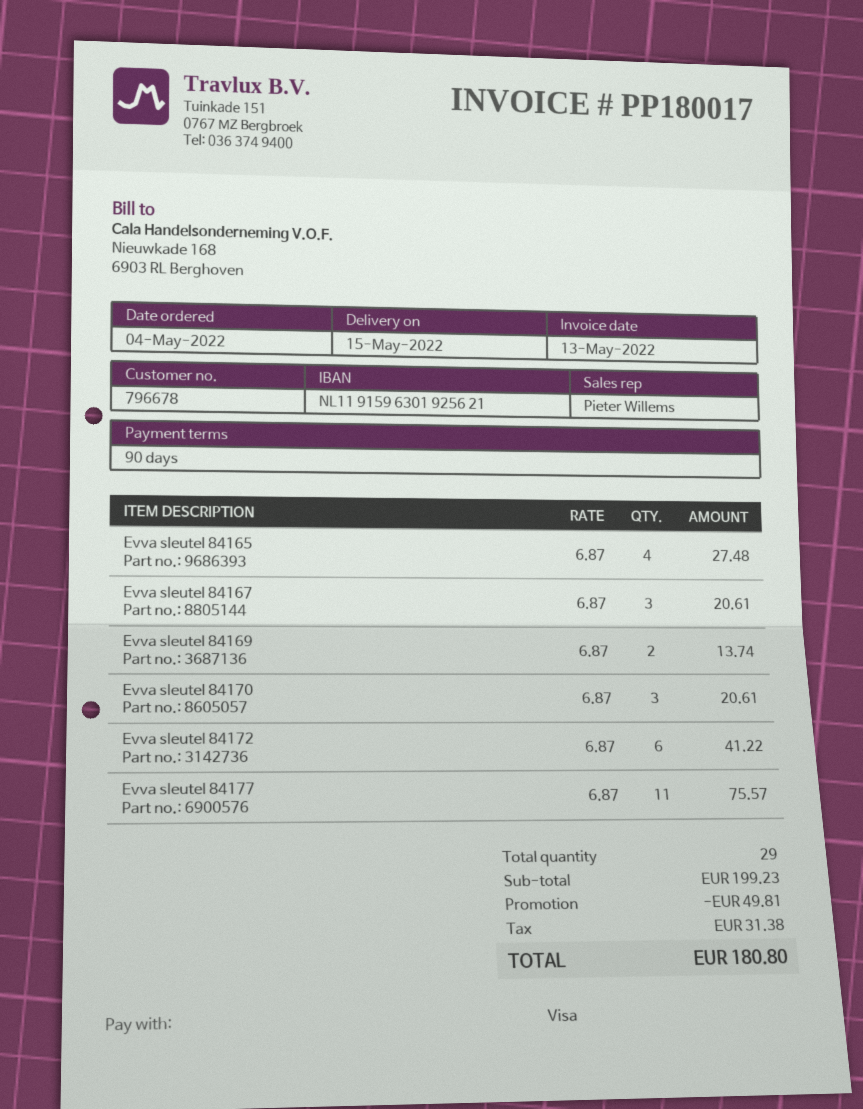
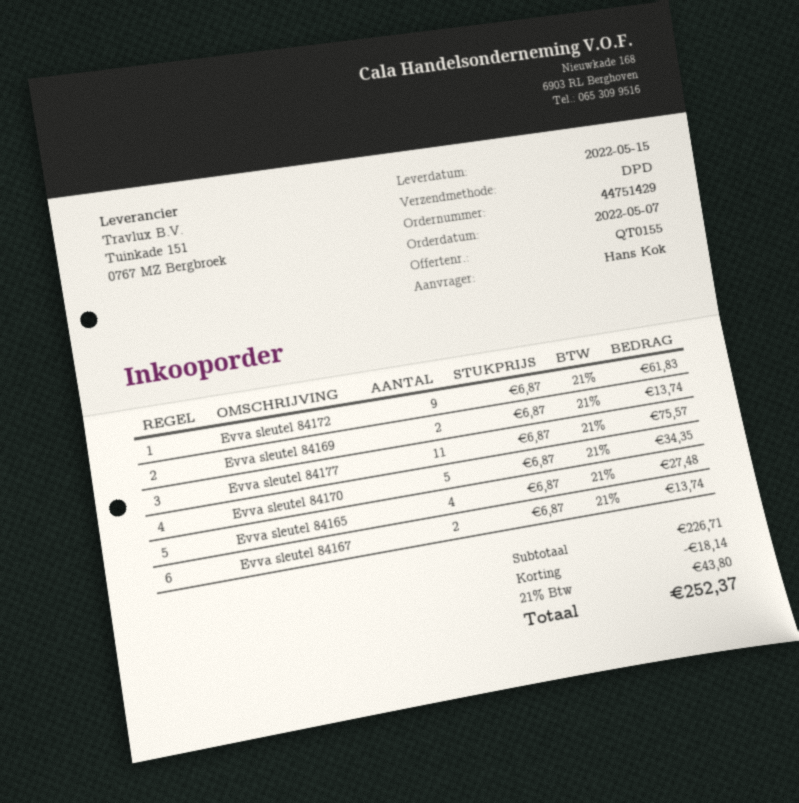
order date: 2022-05-04 -> 2022-05-07
Evva sleutel 84167: 3 x 6.87 = 20.61 -> 2 x 6.87 = 13.74
Evva sleutel 84170: 3 x 6.87 = 20.61 -> 5 x 6.87 = 34.35
Evva sleutel 84172: 6 x 6.87 = 41.22 -> 9 x 6.87 = 61.83
subtotal: 199.23 -> 226.71
discount: 49.81 -> 18.14
tax: 31.38 -> 43.80
total: 180.80 -> 252.37

